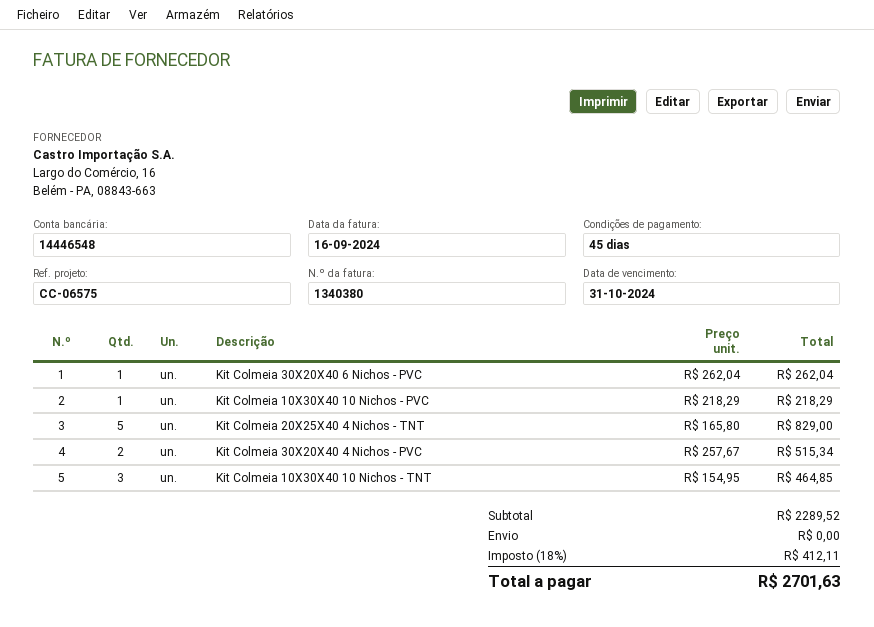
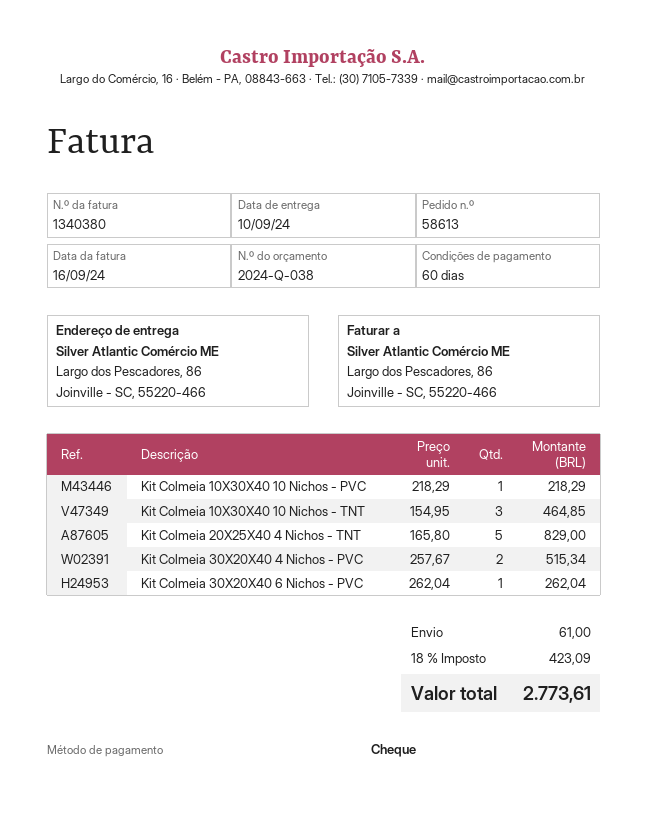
payment terms: 45 days -> 60 days
shipping: 0.00 -> 61.00
tax: 18% = 412.11 -> 18% = 423.09
total: 2701.63 -> 2773.61

